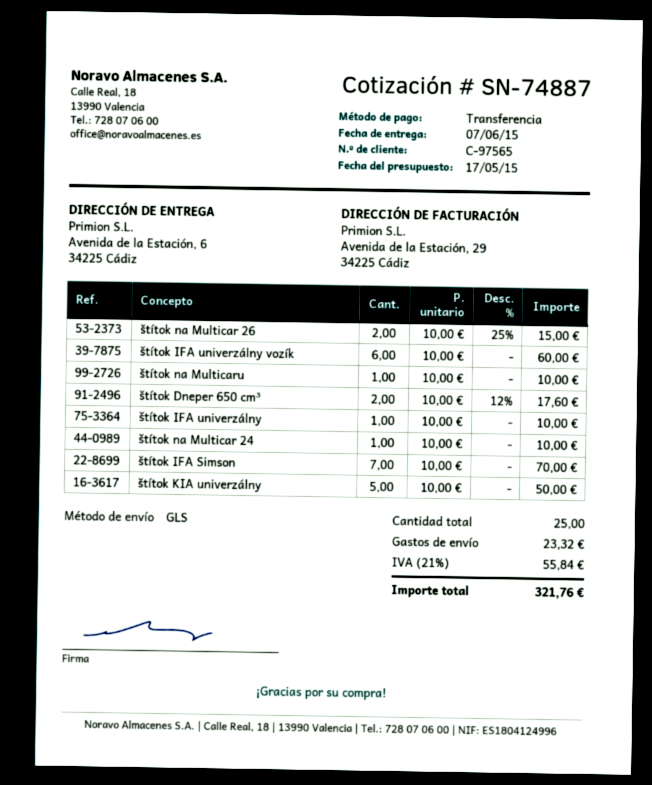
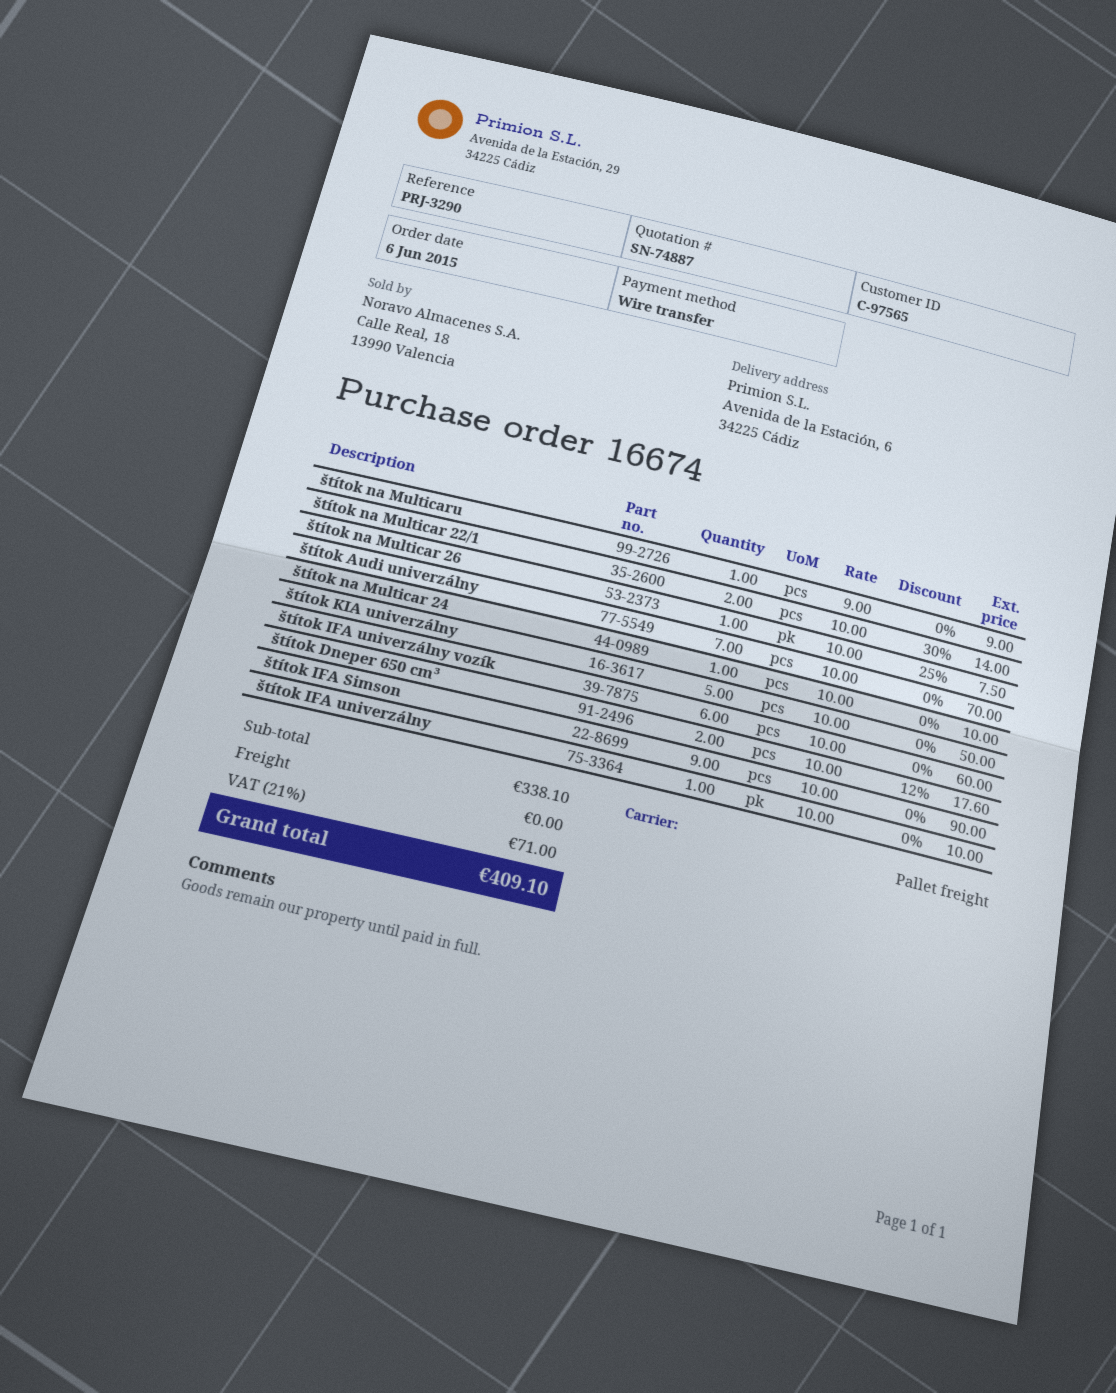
shipping method: GLS -> pallet freight
štítok na Multicar 26: 2 x 10.00 - 25% = 15.00 -> 1 x 10.00 - 25% = 7.50
štítok na Multicaru: 1 x 10.00 = 10.00 -> 1 x 9.00 = 9.00
štítok IFA Simson: 7 x 10.00 = 70.00 -> 9 x 10.00 = 90.00
štítok na Multicar 22/1: none -> 2 x 10.00 - 30% = 14.00
štítok Audi univerzálny: none -> 7 x 10.00 = 70.00
shipping: 23.32 -> 0.00
tax: 21% = 55.84 -> 21% = 71.00
total: 321.76 -> 409.10

